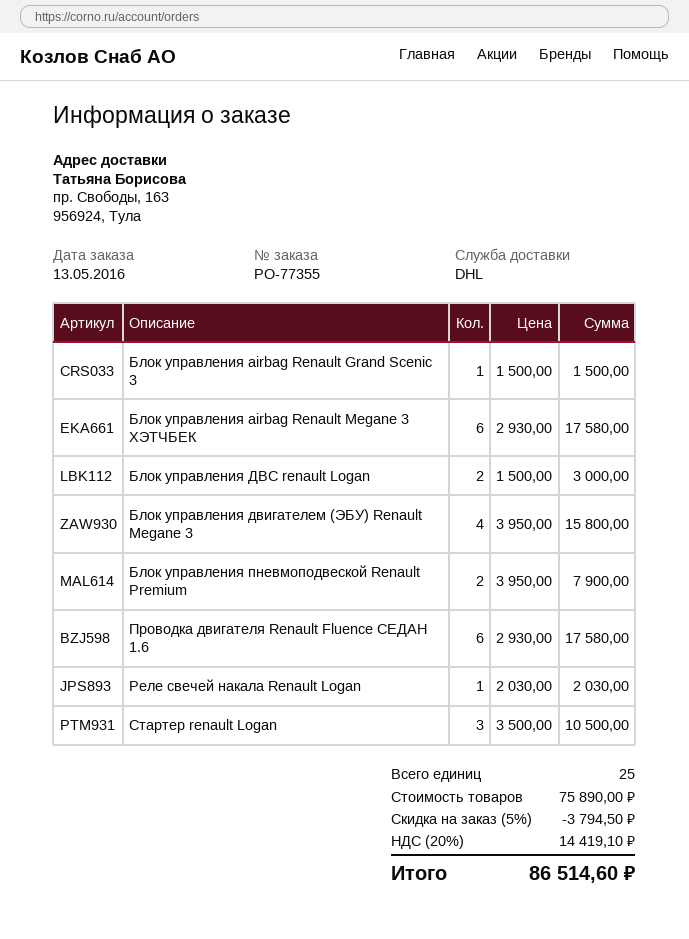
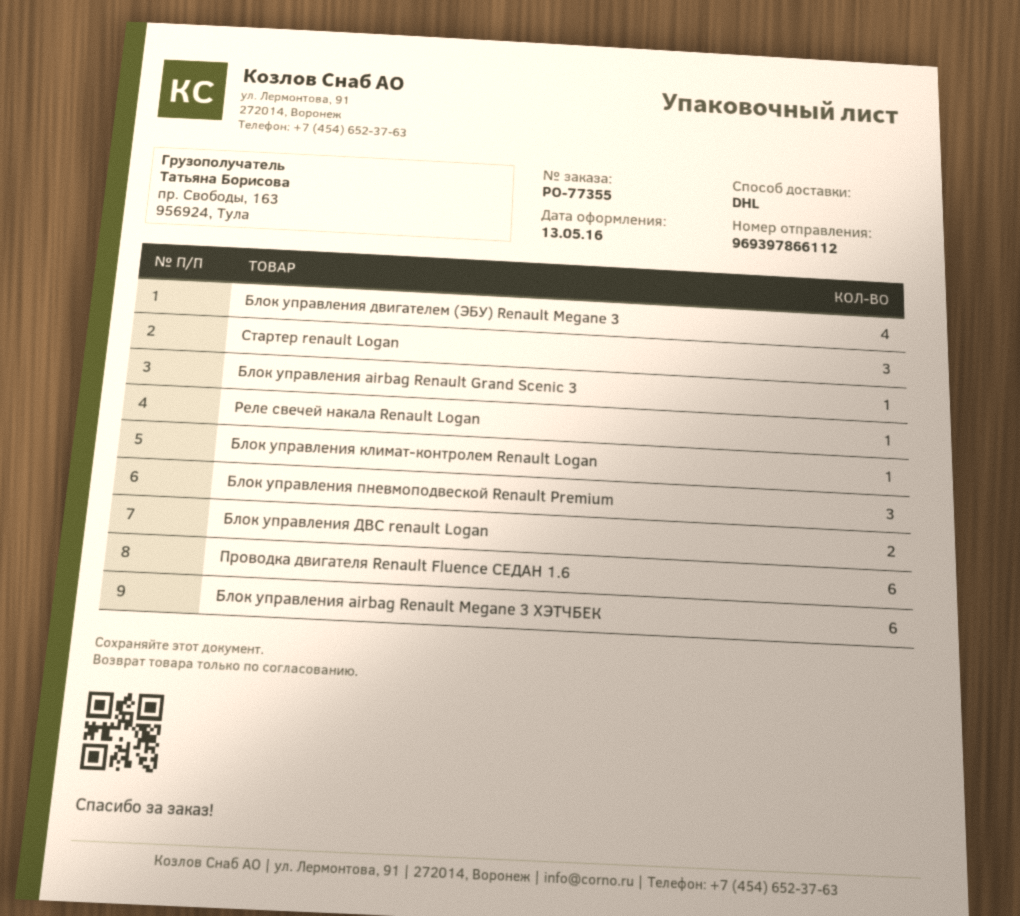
Блок управления пневмоподвеской Renault Premium: 2 -> 3
Блок управления климат-контролем Renault Logan: none -> 1

